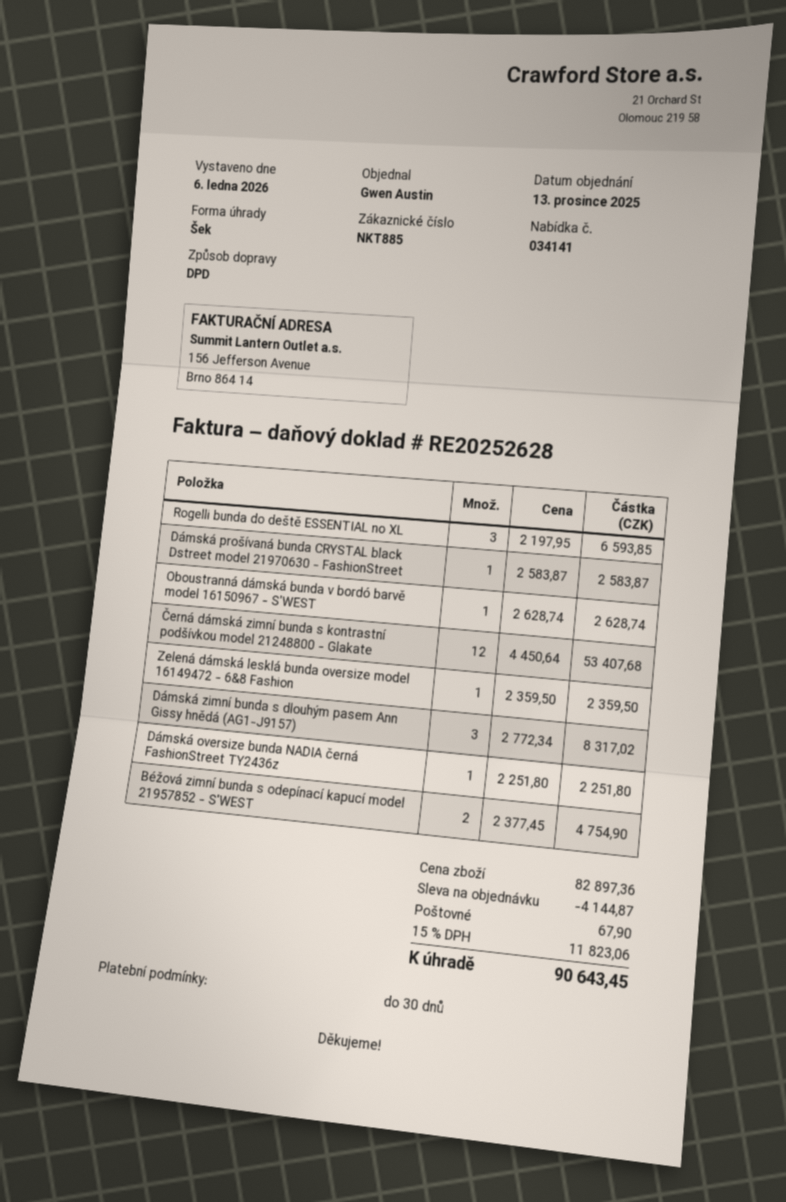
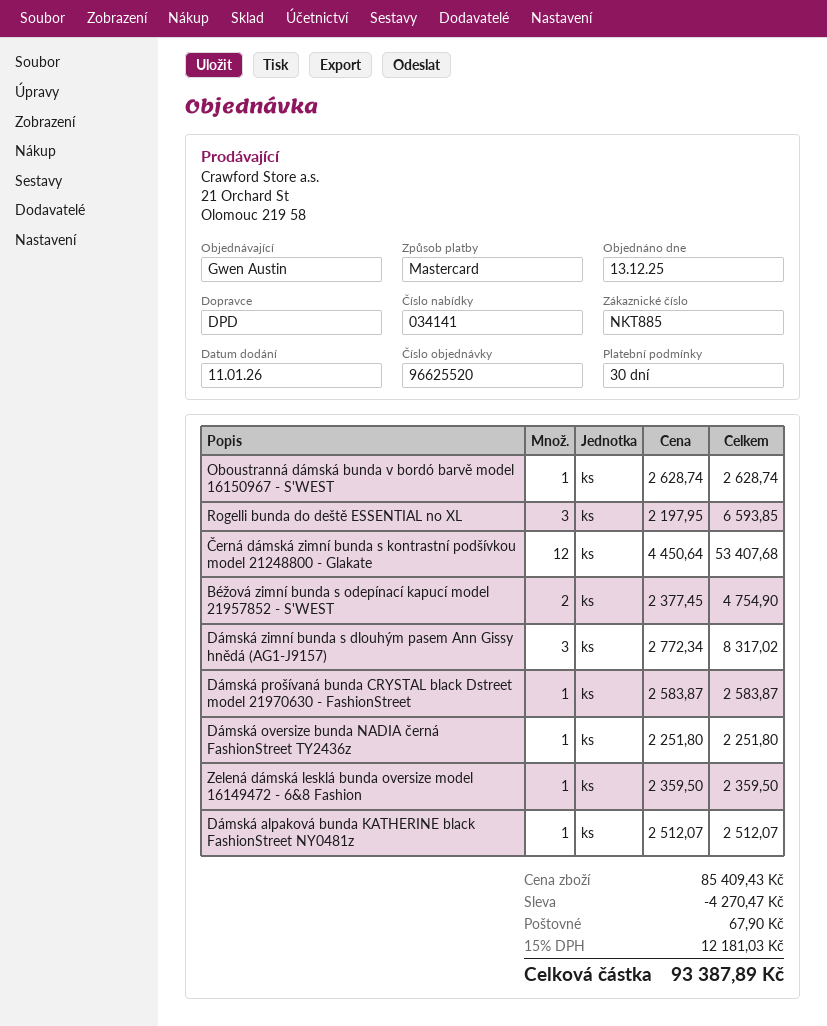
payment method: cheque -> Mastercard
Dámská alpaková bunda KATHERINE black FashionStreet NY0481z: none -> 1 x 2512.07 = 2512.07
subtotal: 82897.36 -> 85409.43
discount: 4144.87 -> 4270.47
tax: 15% = 11823.06 -> 15% = 12181.03
total: 90643.45 -> 93387.89

